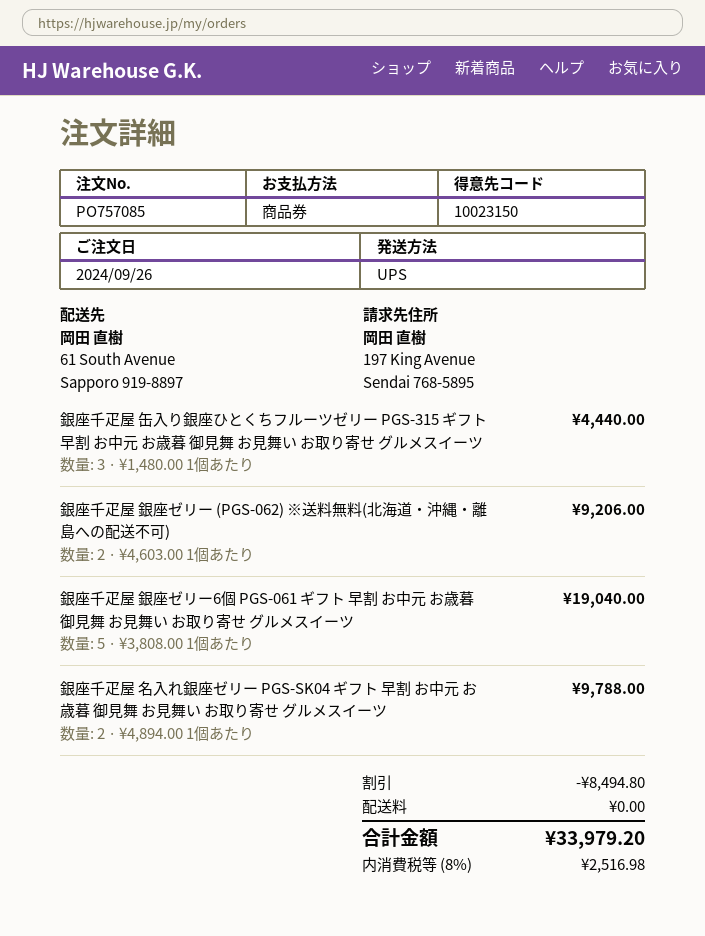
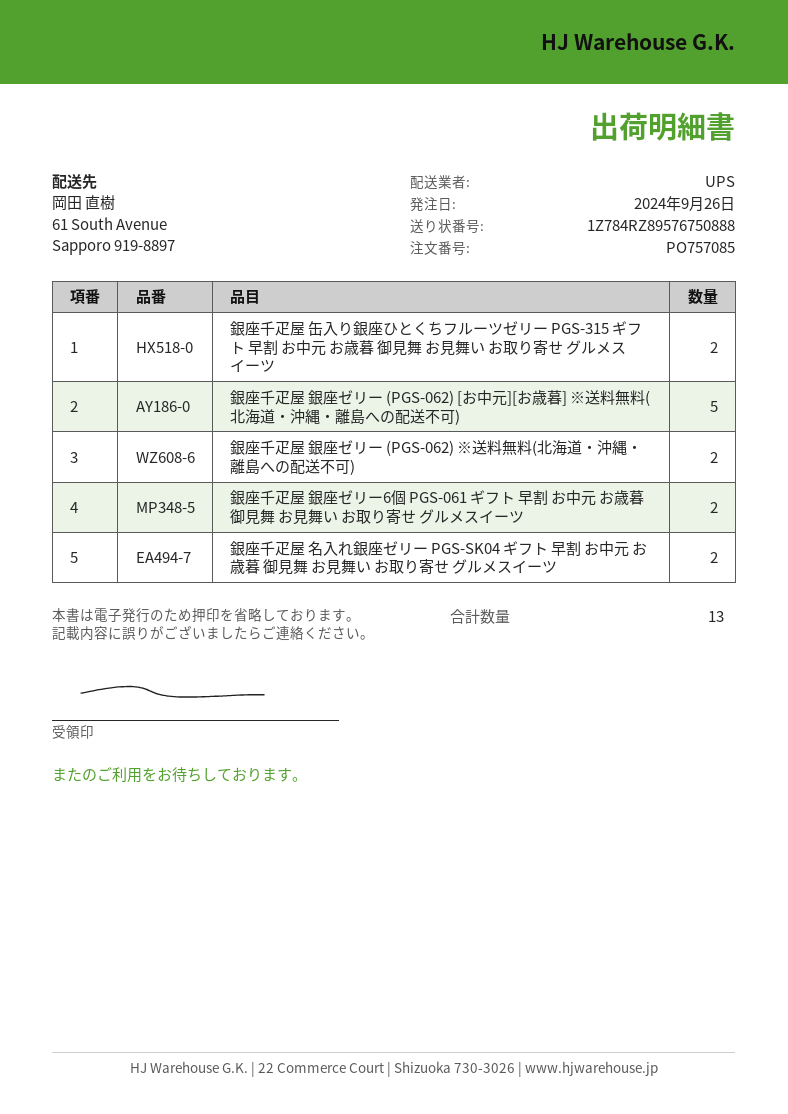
銀座千疋屋 缶入り銀座ひとくちフルーツゼリー PGS-315 ギフト 早割 お中元 お歳暮 御見舞 お見舞い お取り寄せ グルメスイーツ: 3 -> 2
銀座千疋屋 銀座ゼリー6個 PGS-061 ギフト 早割 お中元 お歳暮 御見舞 お見舞い お取り寄せ グルメスイーツ: 5 -> 2
銀座千疋屋 銀座ゼリー (PGS-062) [お中元][お歳暮] ※送料無料(北海道・沖縄・離島への配送不可): none -> 5

